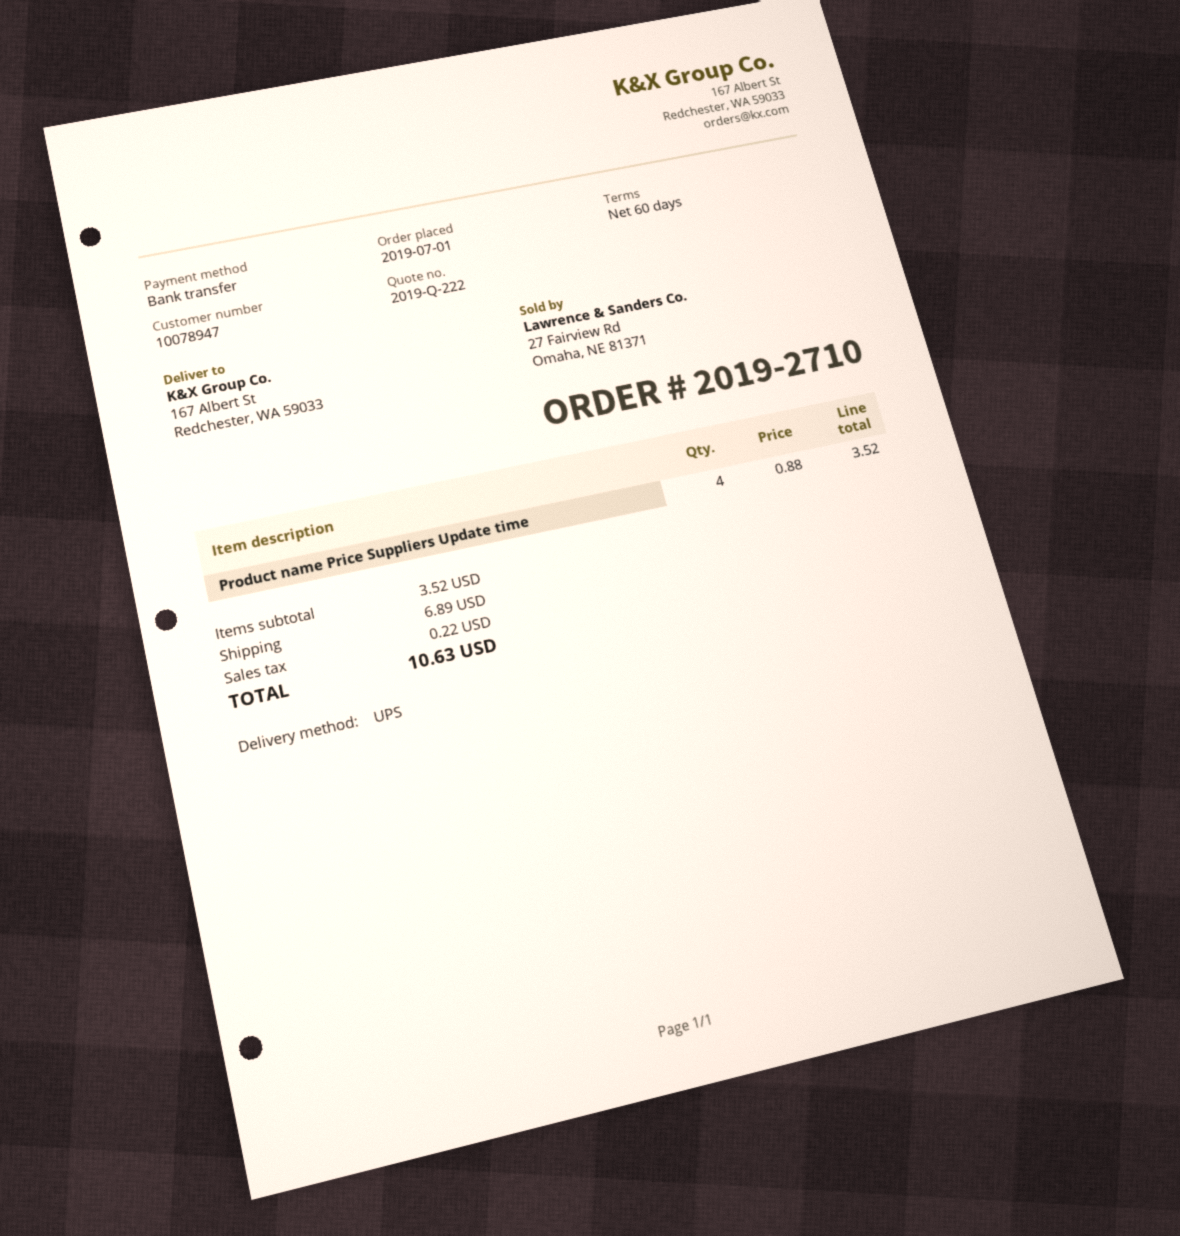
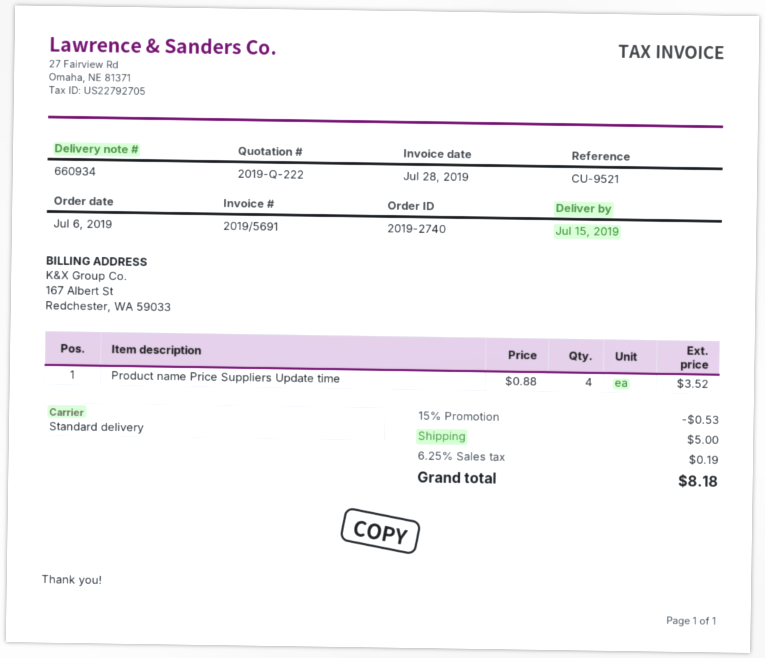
order number: 2019-2710 -> 2019-2740
order date: 2019-07-01 -> 2019-07-06
shipping method: UPS -> standard
discount: none -> 15% = 0.53
shipping: 6.89 -> 5.00
tax: 0.22 -> 0.19
total: 10.63 -> 8.18

